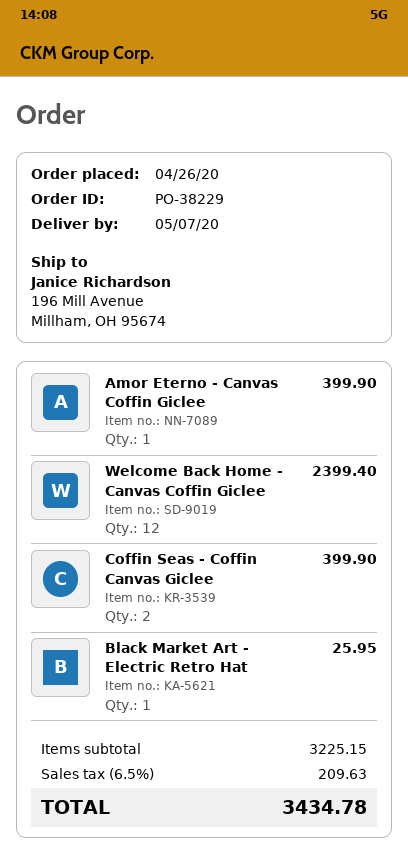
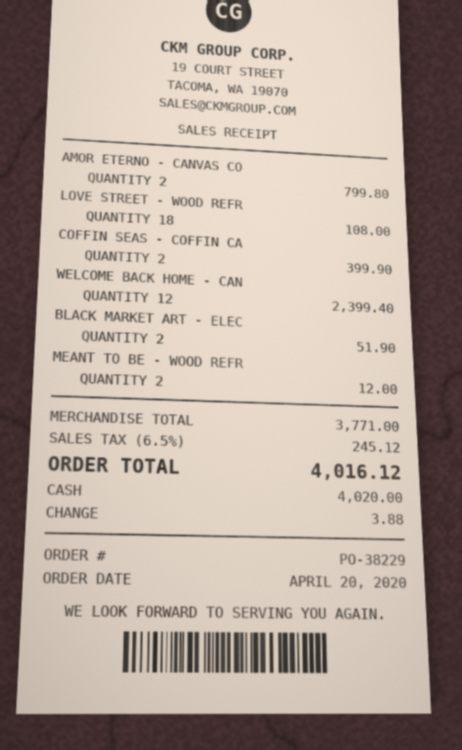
order date: 2020-04-26 -> 2020-04-20
Amor Eterno - Canvas Coffin Giclee: 1 for 399.90 -> 2 for 799.80
Black Market Art - Electric Retro Hat: 1 for 25.95 -> 2 for 51.90
LOVE STREET - WOOD REFR: none -> 18 for 108.00
MEANT TO BE - WOOD REFR: none -> 2 for 12.00
subtotal: 3225.15 -> 3771.00
tax: 6.5% = 209.63 -> 6.5% = 245.12
total: 3434.78 -> 4016.12

